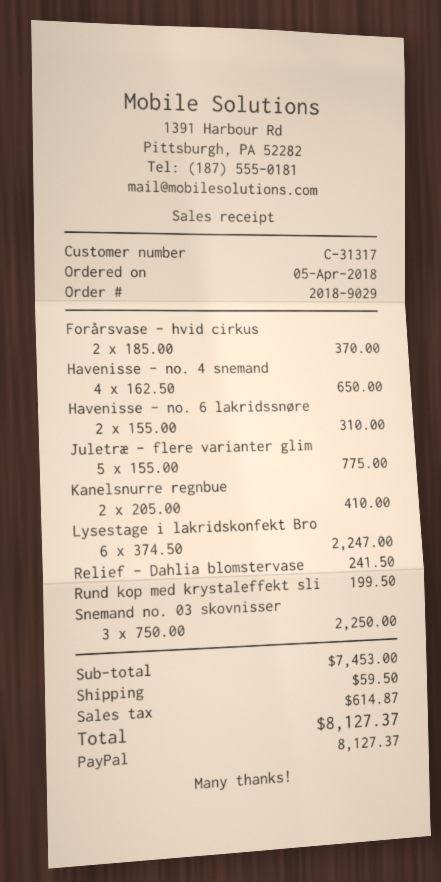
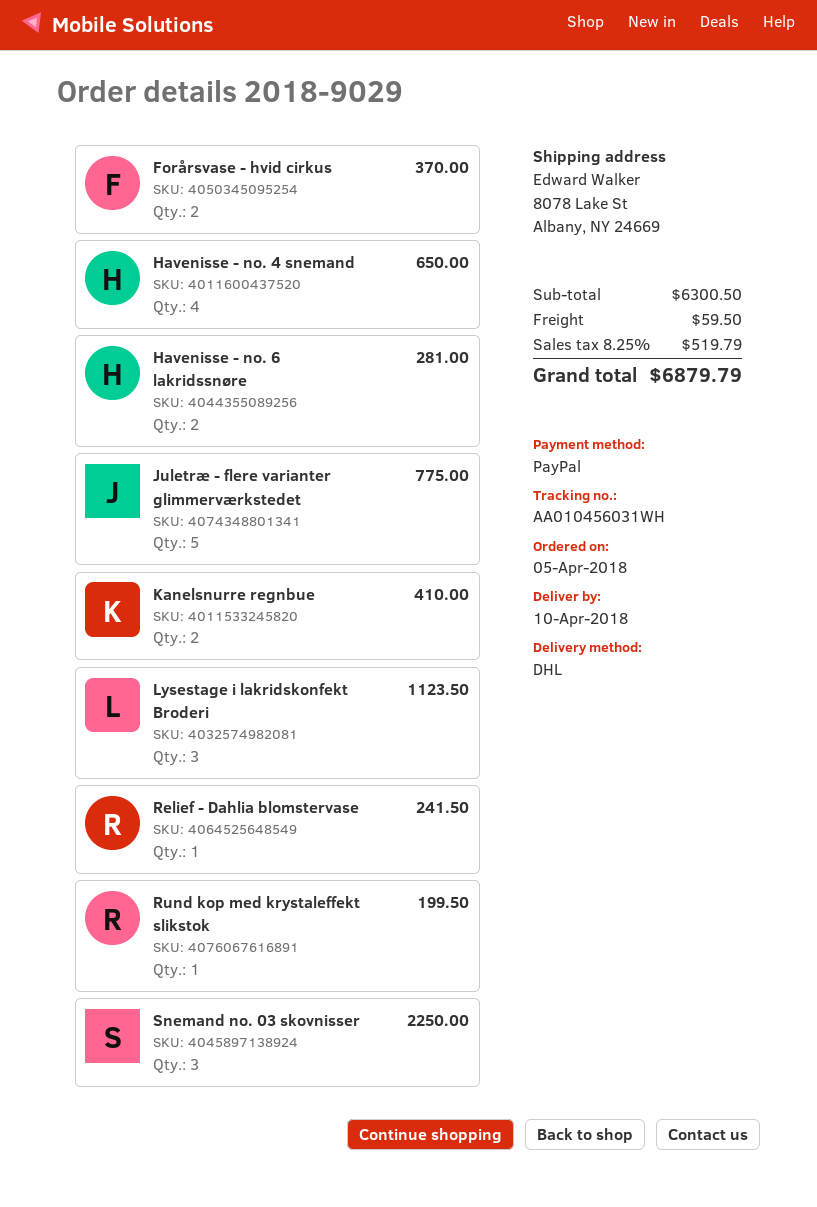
Havenisse - no. 6 lakridssnøre: 2 for 310.00 -> 2 for 281.00
Lysestage i lakridskonfekt Bro: 6 for 2247.00 -> 3 for 1123.50
subtotal: 7453.00 -> 6300.50
tax: 614.87 -> 519.79
total: 8127.37 -> 6879.79

